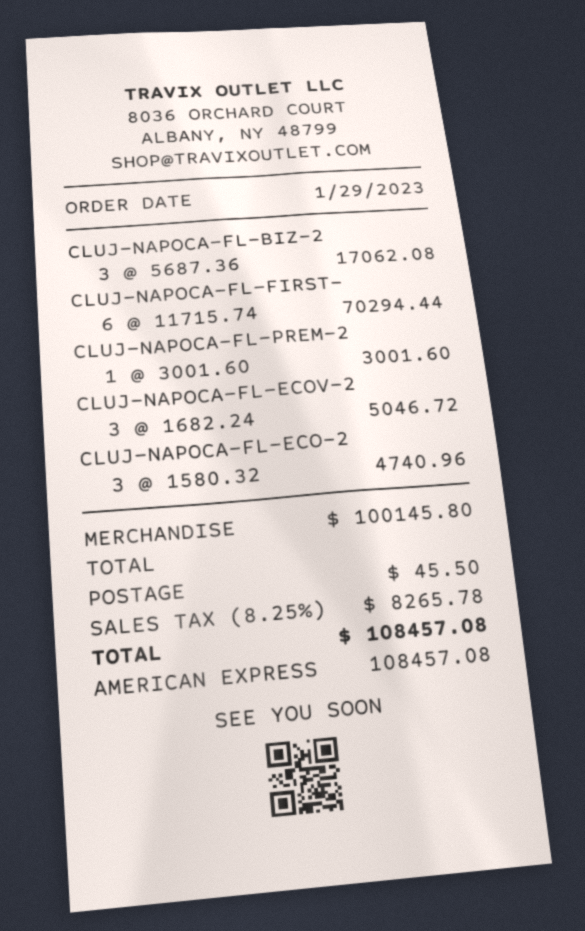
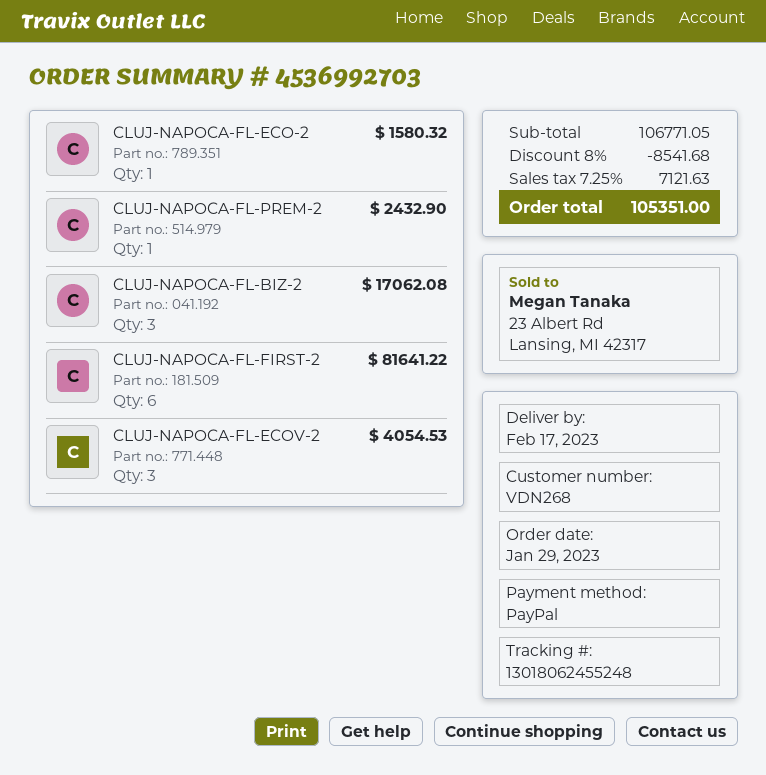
payment method: American Express -> PayPal
CLUJ-NAPOCA-FL-FIRST-: 6 for 70294.44 -> 6 for 81641.22
CLUJ-NAPOCA-FL-PREM-2: 1 for 3001.60 -> 1 for 2432.90
CLUJ-NAPOCA-FL-ECOV-2: 3 for 5046.72 -> 3 for 4054.53
CLUJ-NAPOCA-FL-ECO-2: 3 for 4740.96 -> 1 for 1580.32
subtotal: 100145.80 -> 106771.05
discount: none -> 8% = 8541.68
shipping: 45.50 -> none
tax: 8.25% = 8265.78 -> 7.25% = 7121.63
total: 108457.08 -> 105351.00

